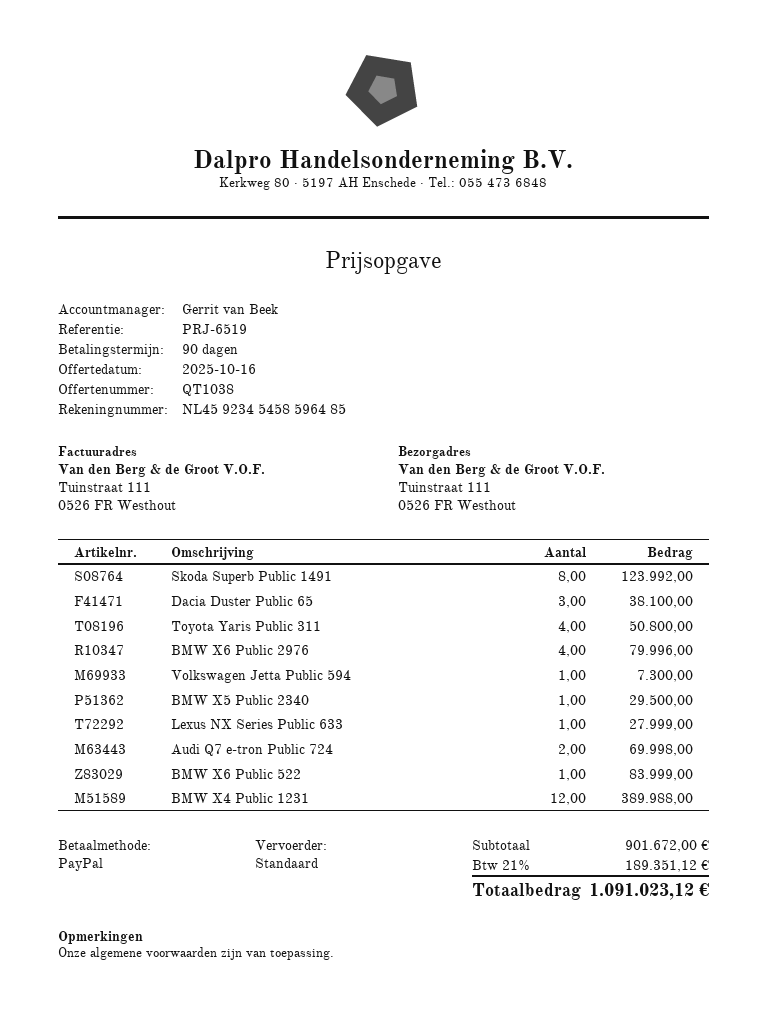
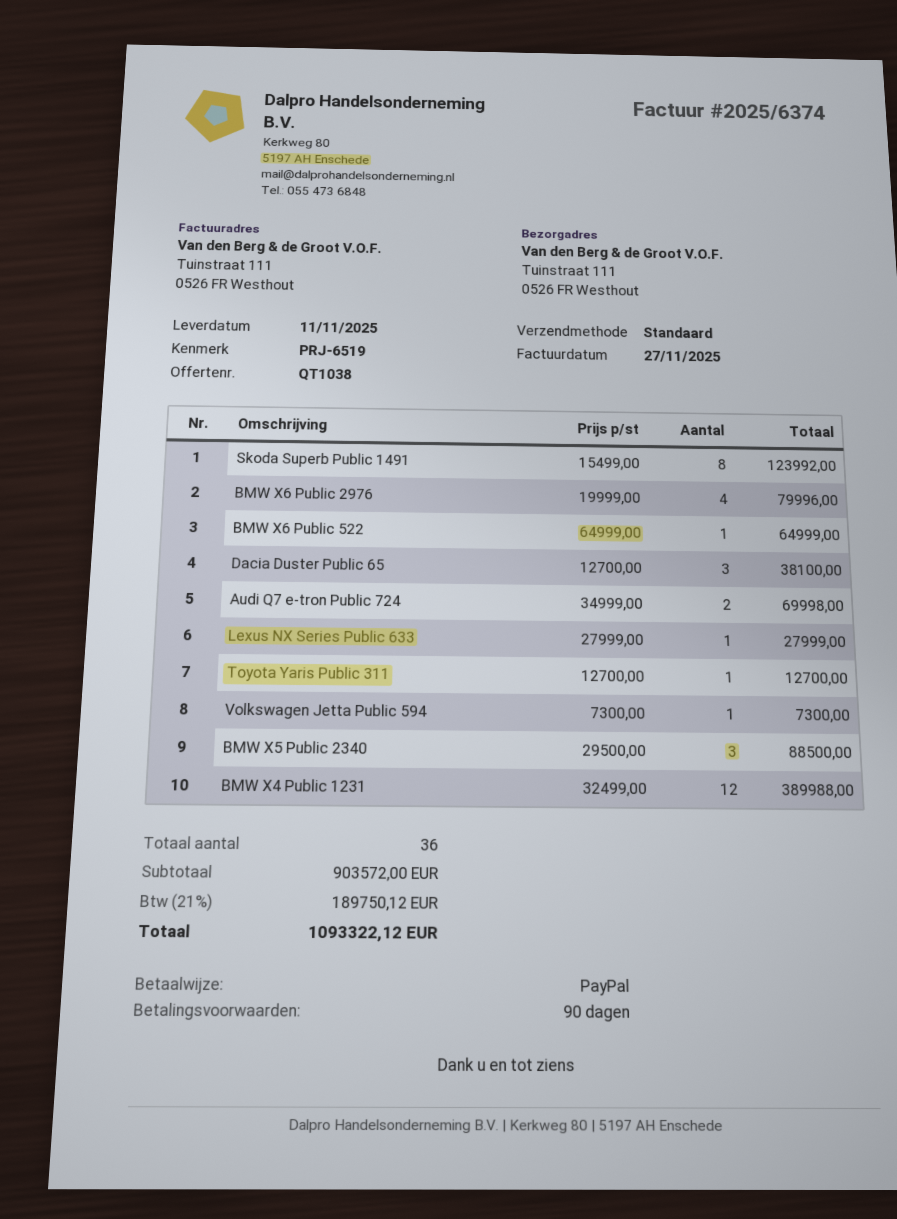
Toyota Yaris Public 311: 4 for 50800.00 -> 1 for 12700.00
BMW X5 Public 2340: 1 for 29500.00 -> 3 for 88500.00
BMW X6 Public 522: 1 for 83999.00 -> 1 for 64999.00
subtotal: 901672.00 -> 903572.00
tax: 21% = 189351.12 -> 21% = 189750.12
total: 1091023.12 -> 1093322.12

